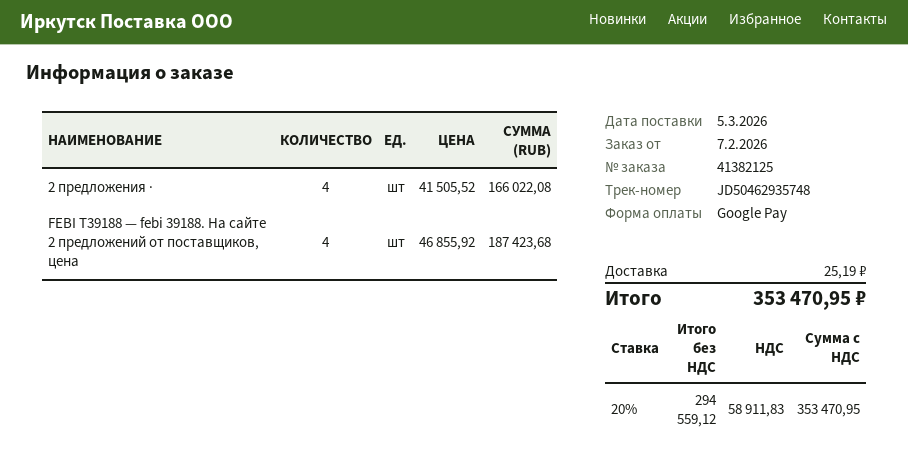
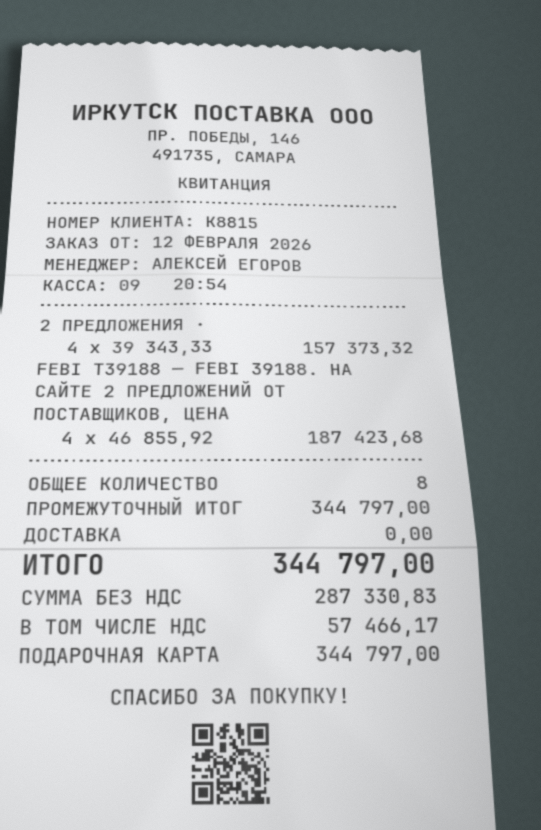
order date: 2026-02-07 -> 2026-02-12
payment method: Google Pay -> gift card
2 предложения ·: 4 x 41505.52 = 166022.08 -> 4 x 39343.33 = 157373.32
shipping: 25.19 -> 0.00
net: 294559.12 -> 287330.83
tax: 58911.83 -> 57466.17
total: 353470.95 -> 344797.00

